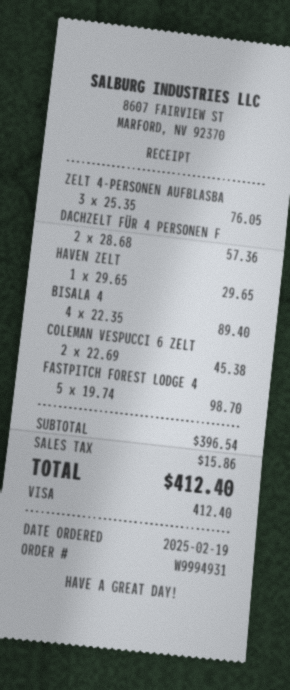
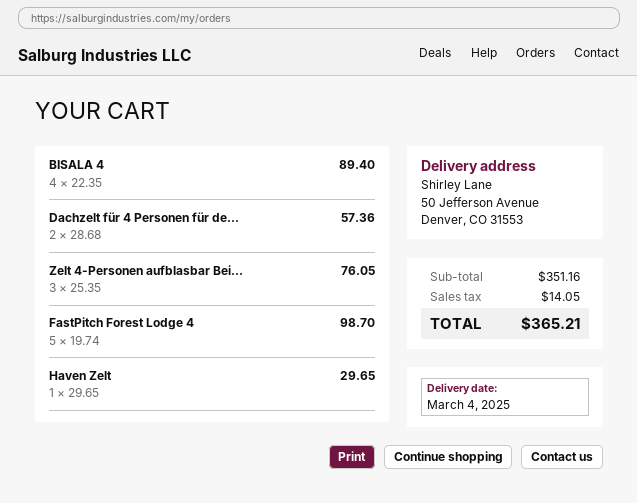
COLEMAN VESPUCCI 6 ZELT: 2 x 22.69 = 45.38 -> none
subtotal: 396.54 -> 351.16
tax: 15.86 -> 14.05
total: 412.40 -> 365.21

